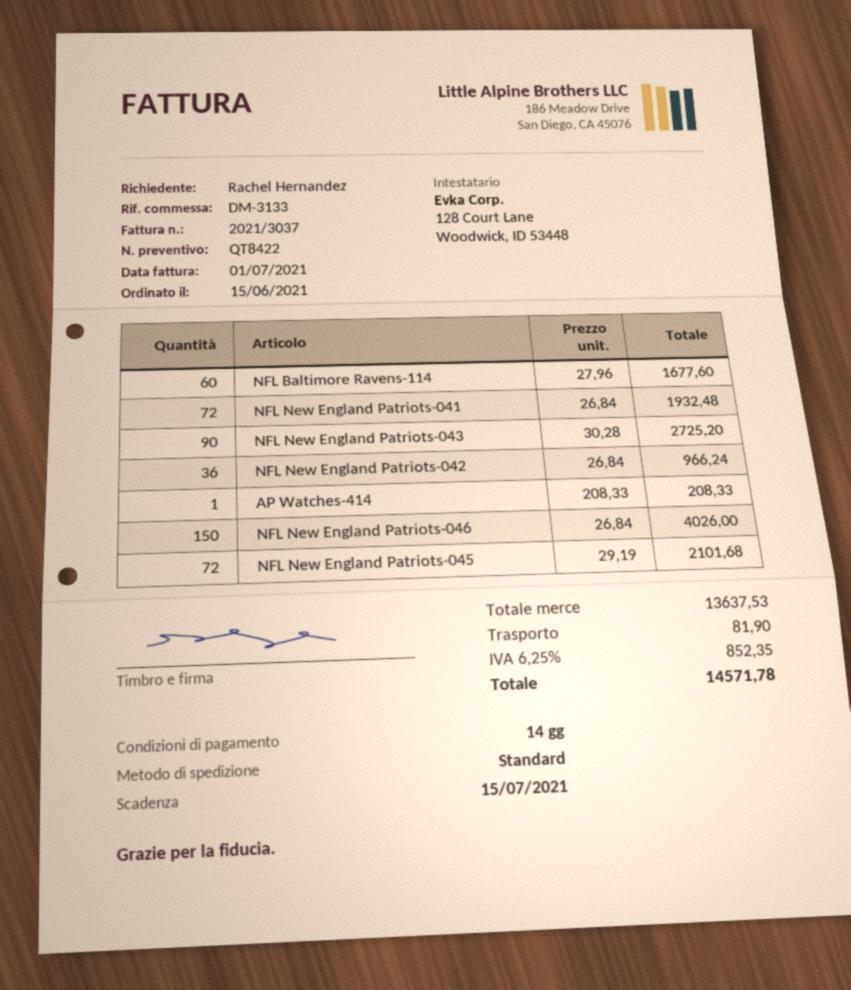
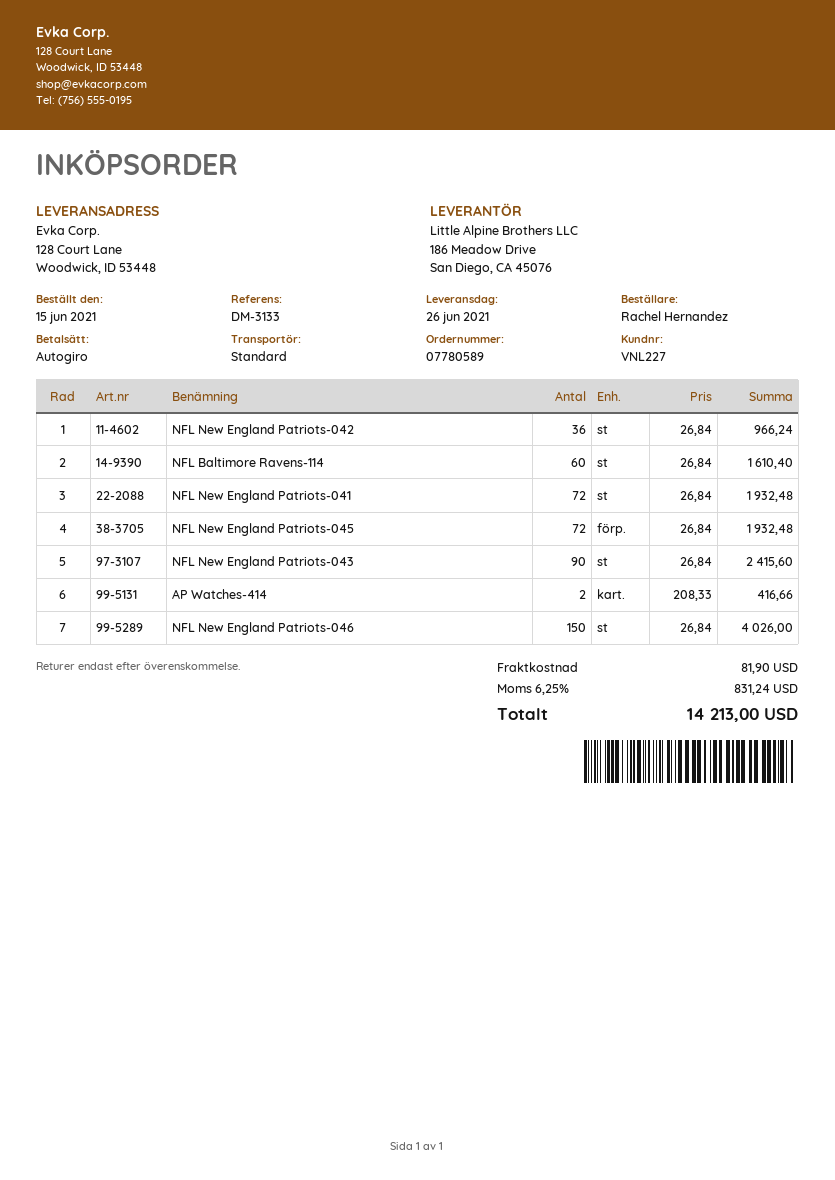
NFL Baltimore Ravens-114: 60 x 27.96 = 1677.60 -> 60 x 26.84 = 1610.40
NFL New England Patriots-043: 90 x 30.28 = 2725.20 -> 90 x 26.84 = 2415.60
AP Watches-414: 1 x 208.33 = 208.33 -> 2 x 208.33 = 416.66
NFL New England Patriots-045: 72 x 29.19 = 2101.68 -> 72 x 26.84 = 1932.48
tax: 6.25% = 852.35 -> 6.25% = 831.24
total: 14571.78 -> 14213.00

